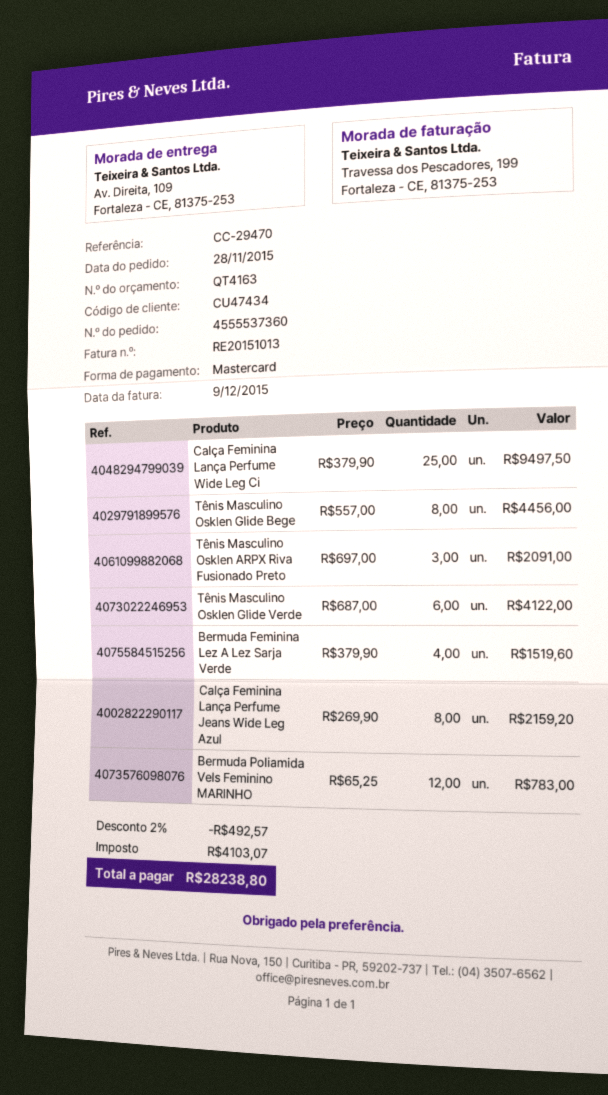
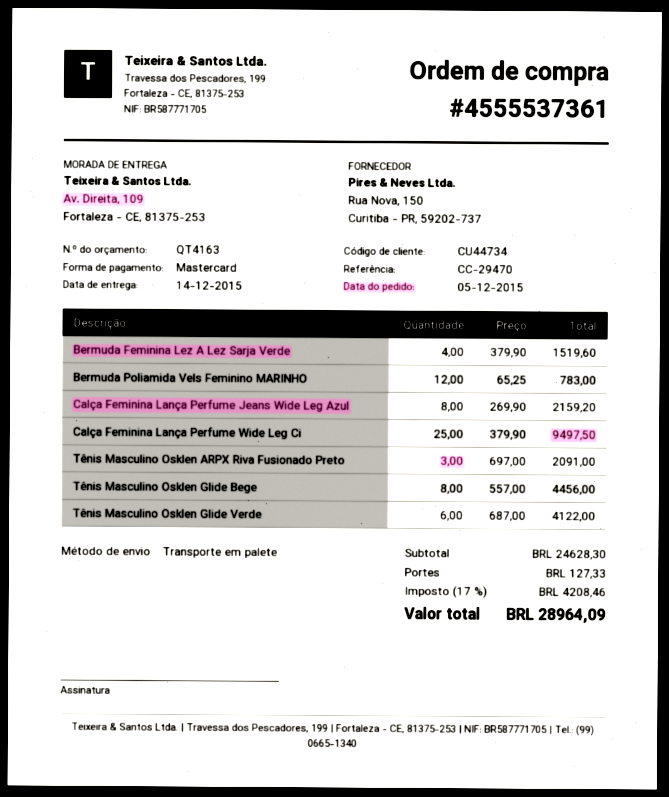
order number: 4555537360 -> 4555537361
order date: 2015-11-28 -> 2015-12-05
customer number: CU47434 -> CU44734
discount: 2% = 492.57 -> none
shipping: none -> 127.33
tax: 4103.07 -> 4208.46
total: 28238.80 -> 28964.09

